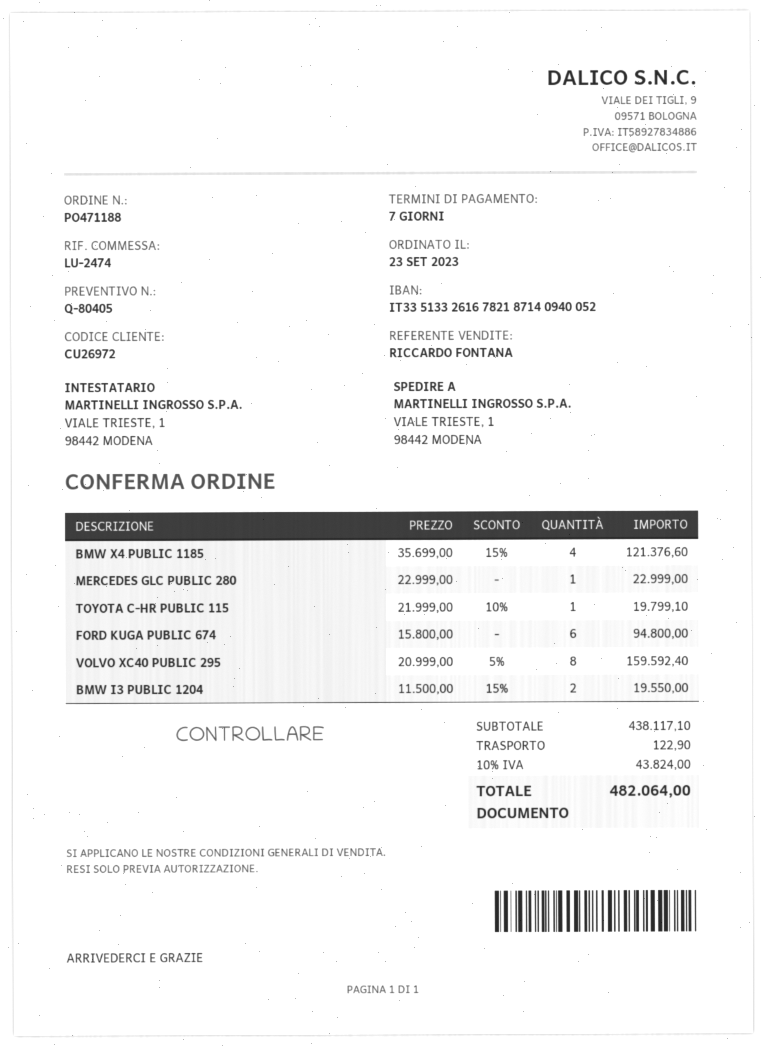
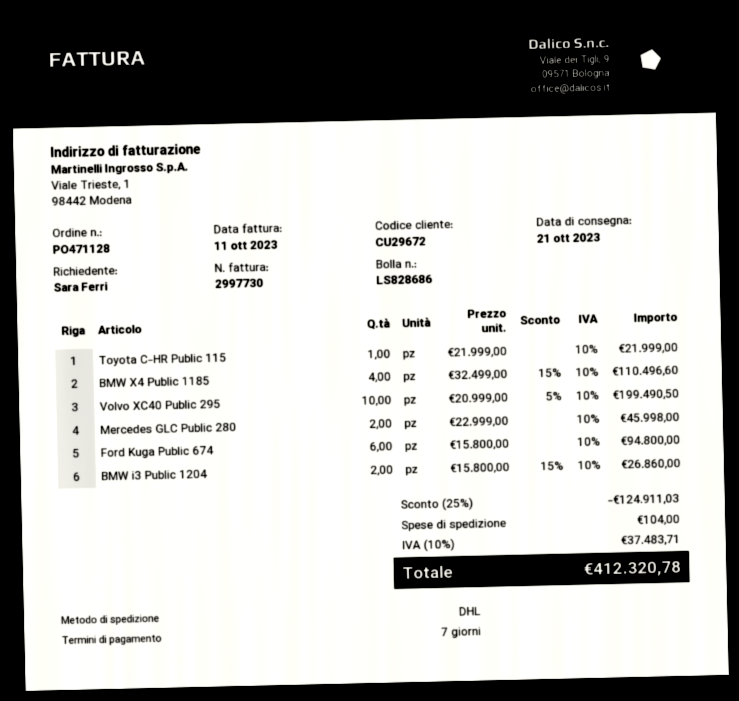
order number: PO471188 -> PO471128
customer number: CU26972 -> CU29672
BMW X4 PUBLIC 1185: 4 x 35699.00 - 15% = 121376.60 -> 4 x 32499.00 - 15% = 110496.60
MERCEDES GLC PUBLIC 280: 1 x 22999.00 = 22999.00 -> 2 x 22999.00 = 45998.00
TOYOTA C-HR PUBLIC 115: 1 x 21999.00 - 10% = 19799.10 -> 1 x 21999.00 = 21999.00
VOLVO XC40 PUBLIC 295: 8 x 20999.00 - 5% = 159592.40 -> 10 x 20999.00 - 5% = 199490.50
BMW I3 PUBLIC 1204: 2 x 11500.00 - 15% = 19550.00 -> 2 x 15800.00 - 15% = 26860.00
discount: none -> 25% = 124911.03
shipping: 122.90 -> 104.00
tax: 10% = 43824.00 -> 10% = 37483.71
total: 482064.00 -> 412320.78

